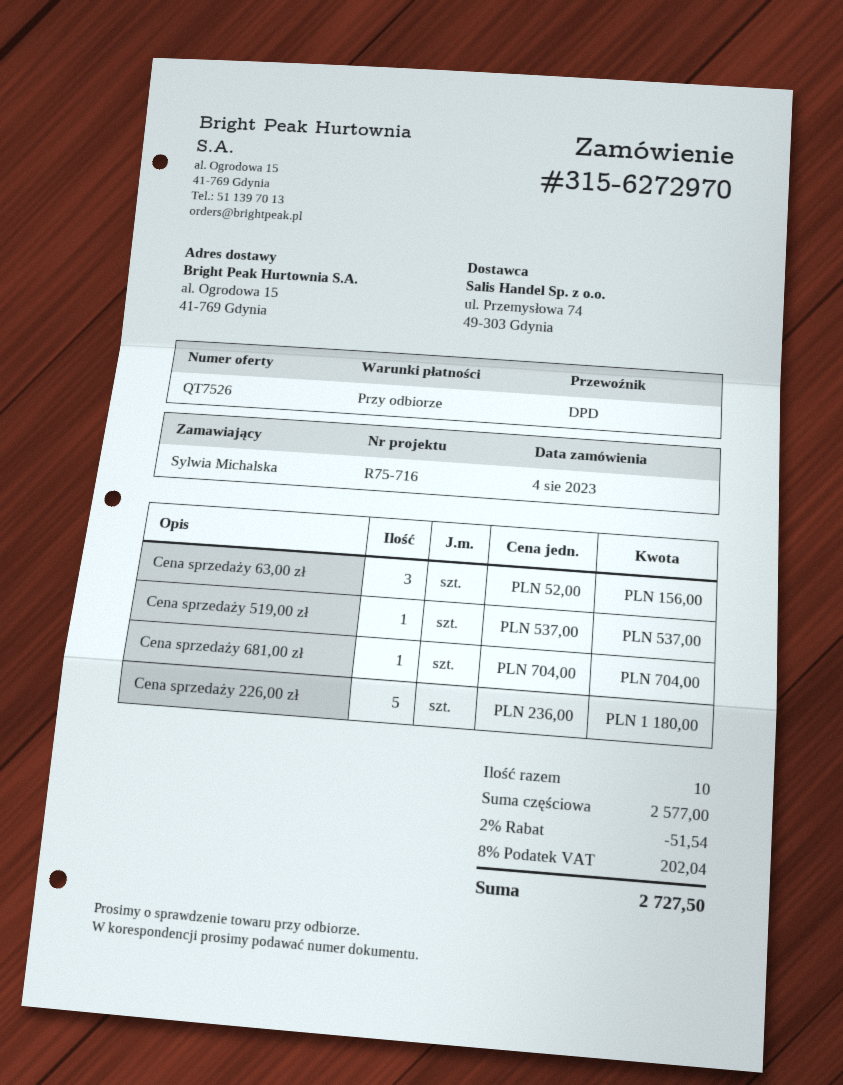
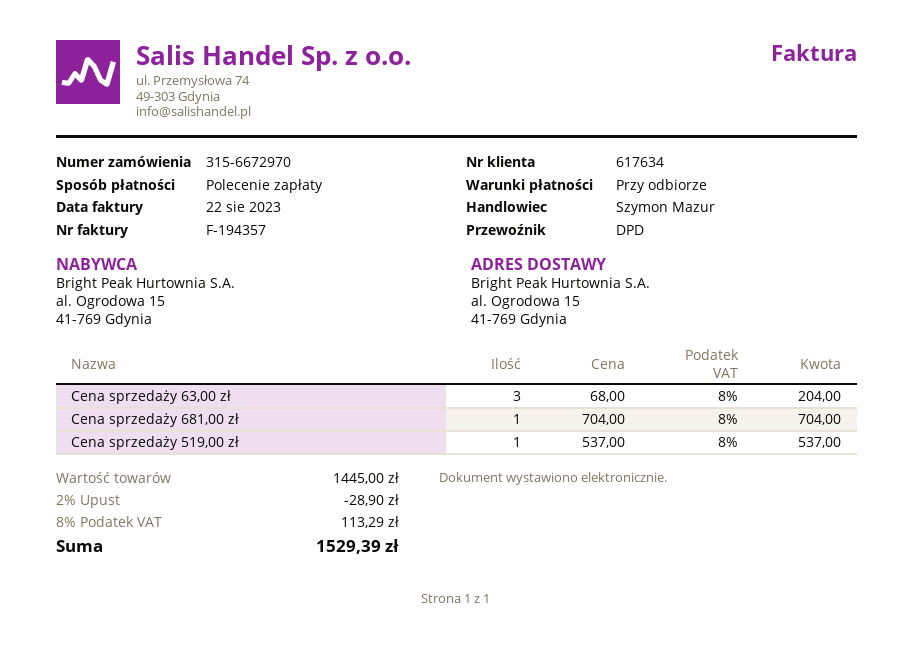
order number: 315-6272970 -> 315-6672970
Cena sprzedaży 63,00 zł: 3 x 52.00 = 156.00 -> 3 x 68.00 = 204.00
Cena sprzedaży 226,00 zł: 5 x 236.00 = 1180.00 -> none
subtotal: 2577.00 -> 1445.00
discount: 2% = 51.54 -> 2% = 28.90
tax: 8% = 202.04 -> 8% = 113.29
total: 2727.50 -> 1529.39

